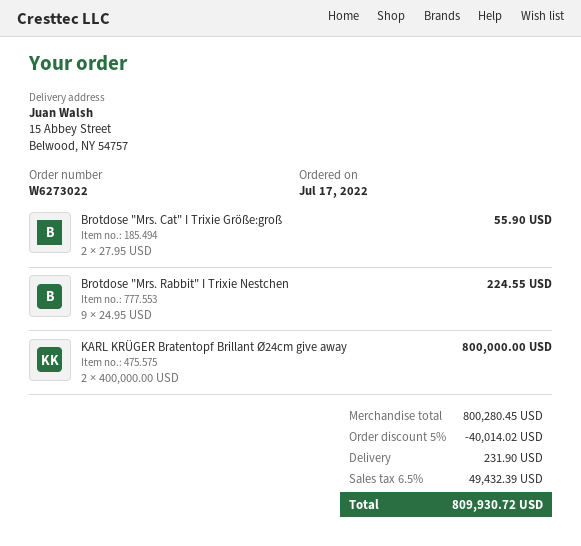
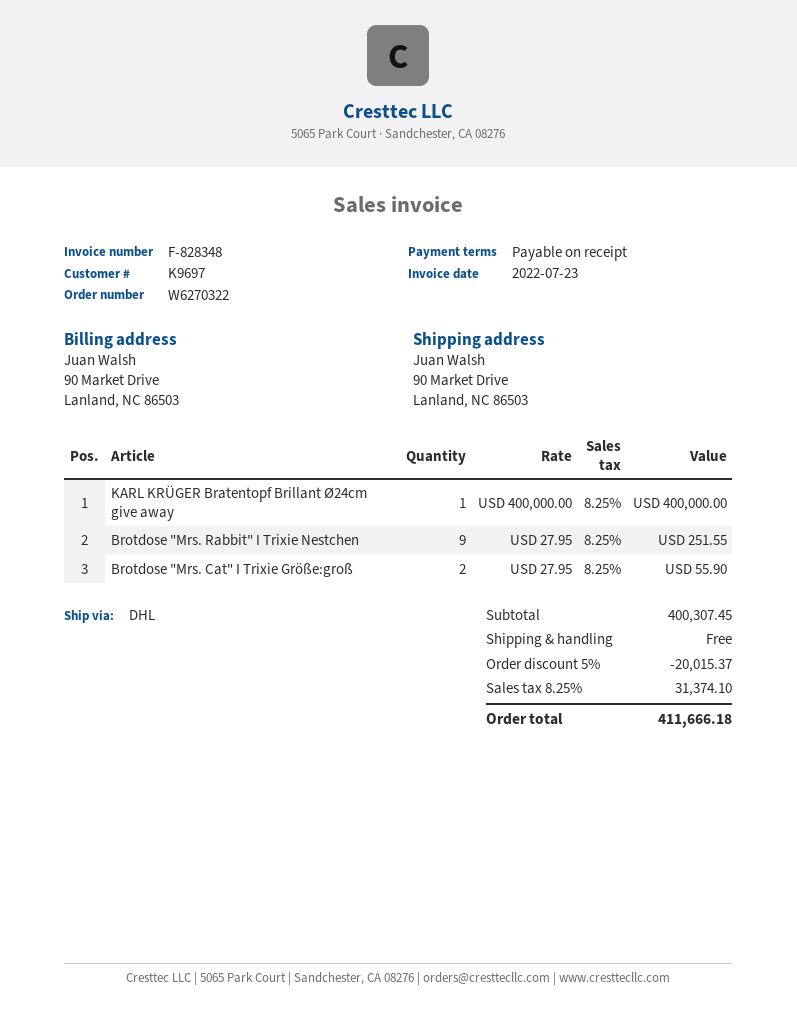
order number: W6273022 -> W6270322
ship to: 15 Abbey Street, Belwood, NY 54757 -> 90 Market Drive, Lanland, NC 86503
Brotdose "Mrs. Rabbit" I Trixie Nestchen: 9 x 24.95 = 224.55 -> 9 x 27.95 = 251.55
KARL KRÜGER Bratentopf Brillant Ø24cm give away: 2 x 400000.00 = 800000.00 -> 1 x 400000.00 = 400000.00
subtotal: 800280.45 -> 400307.45
discount: 5% = 40014.02 -> 5% = 20015.37
shipping: 231.90 -> 0.00
tax: 6.5% = 49432.39 -> 8.25% = 31374.10
total: 809930.72 -> 411666.18

